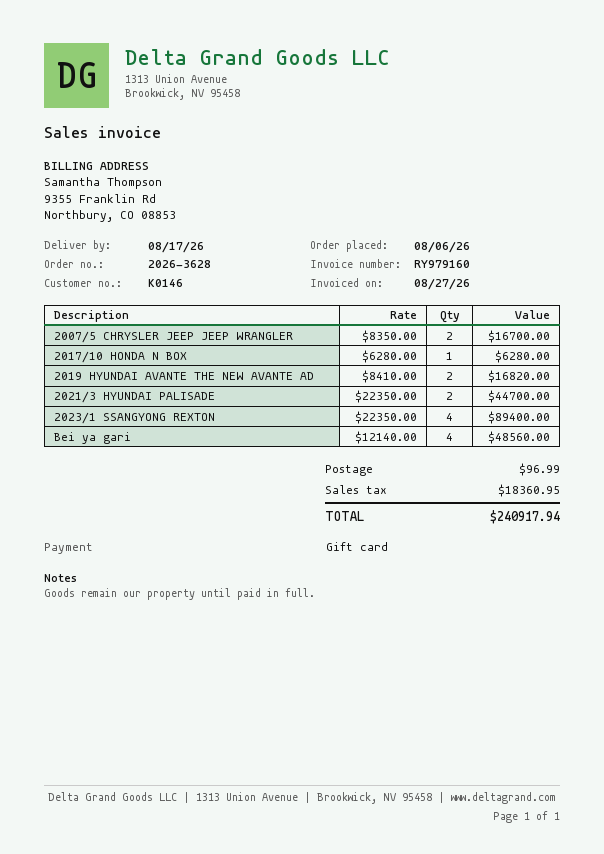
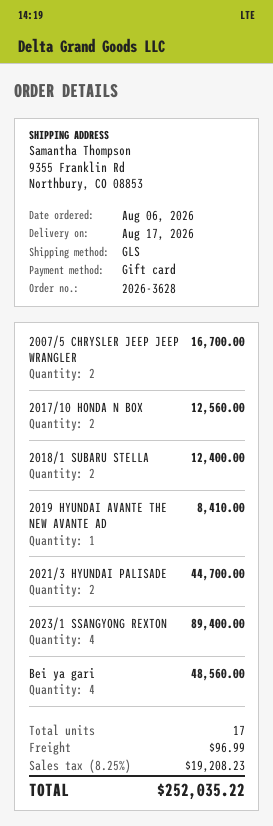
2017/10 HONDA N BOX: 1 for 6280.00 -> 2 for 12560.00
2019 HYUNDAI AVANTE THE NEW AVANTE AD: 2 for 16820.00 -> 1 for 8410.00
2018/1 SUBARU STELLA: none -> 2 for 12400.00
tax: 18360.95 -> 19208.23
total: 240917.94 -> 252035.22

